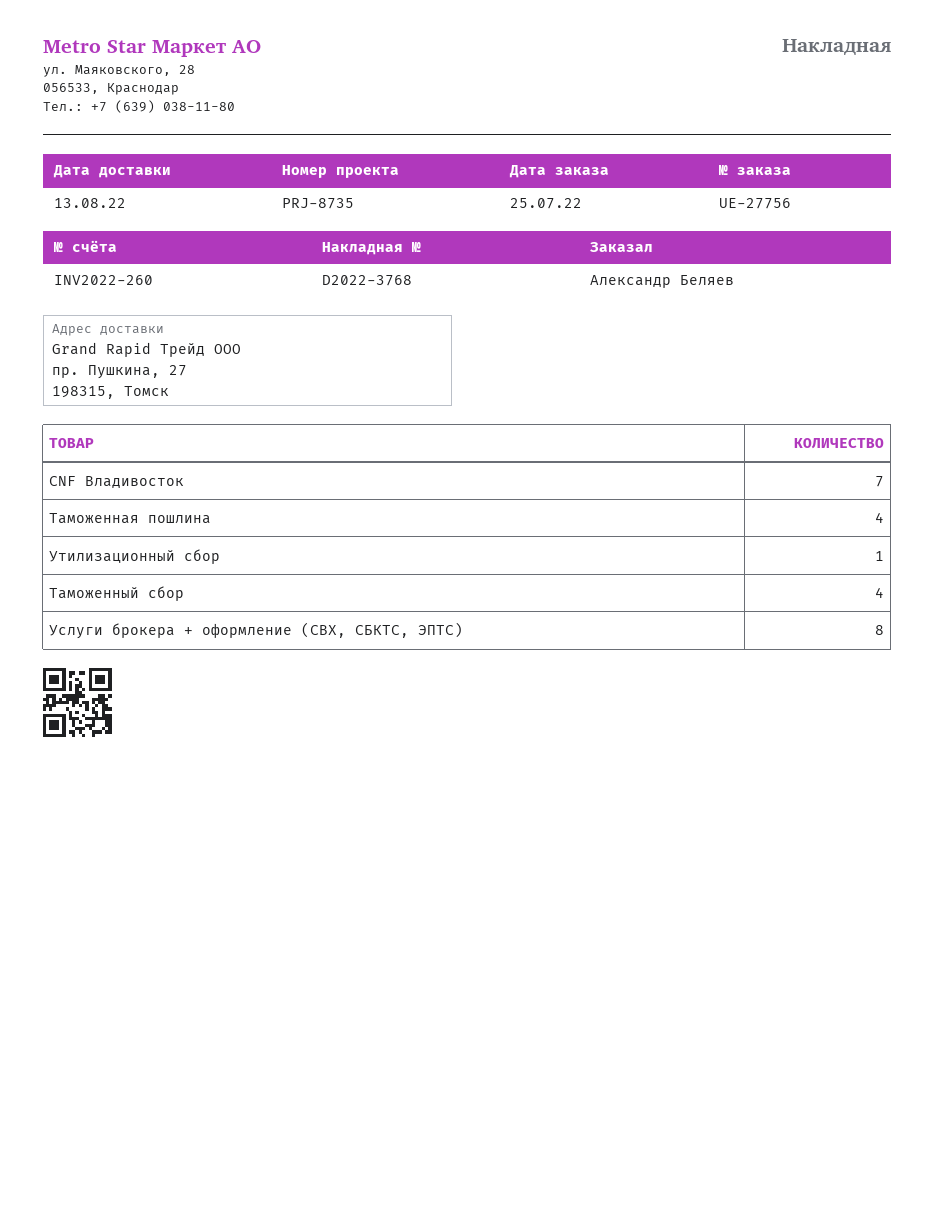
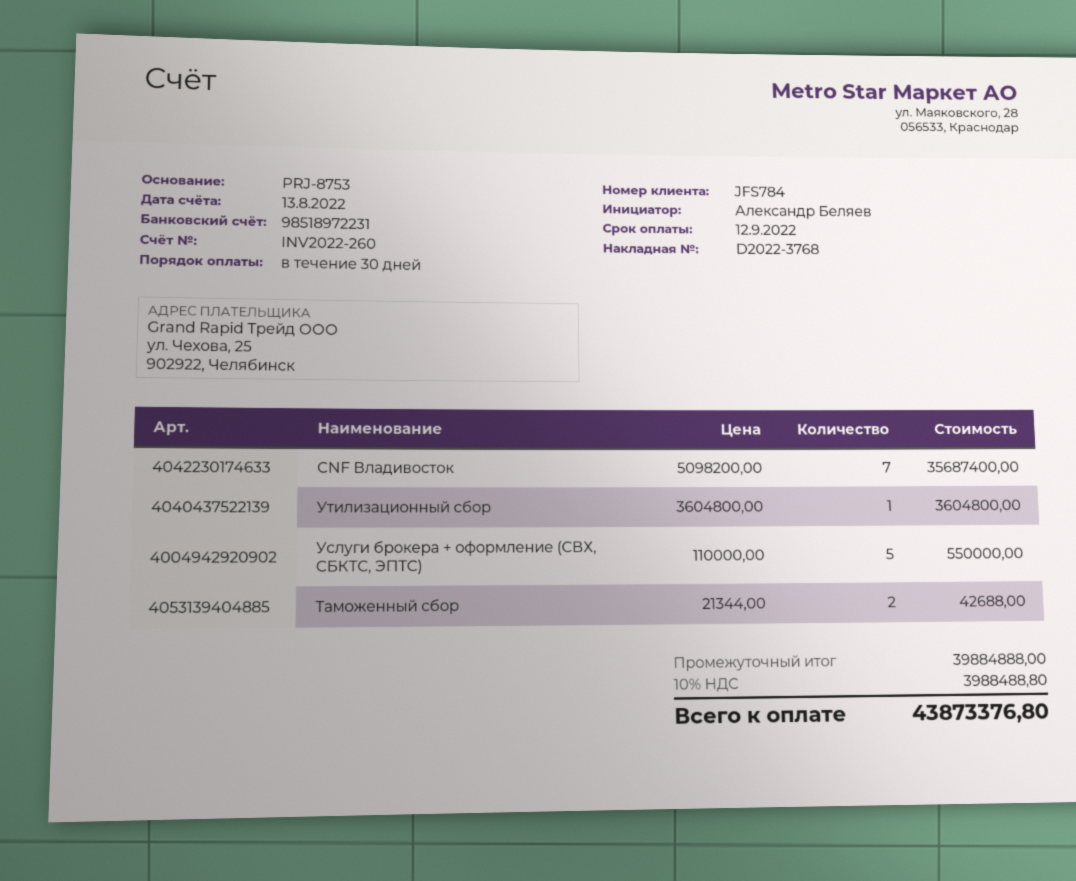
reference: PRJ-8735 -> PRJ-8753
Таможенная пошлина: 4 -> none
Таможенный сбор: 4 -> 2
Услуги брокера + оформление (СВХ, СБКТС, ЭПТС): 8 -> 5

